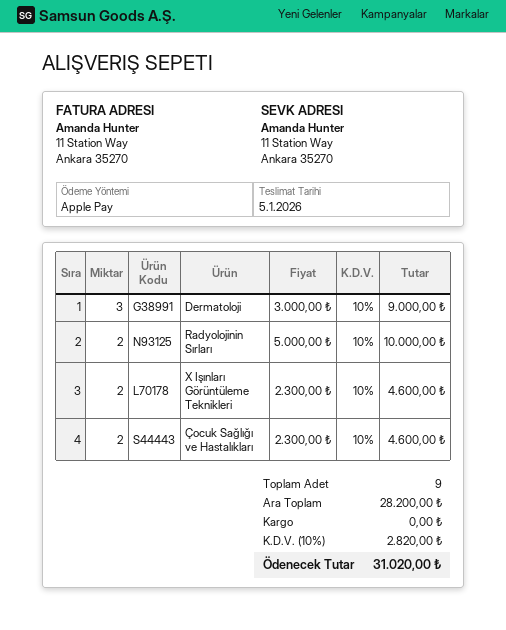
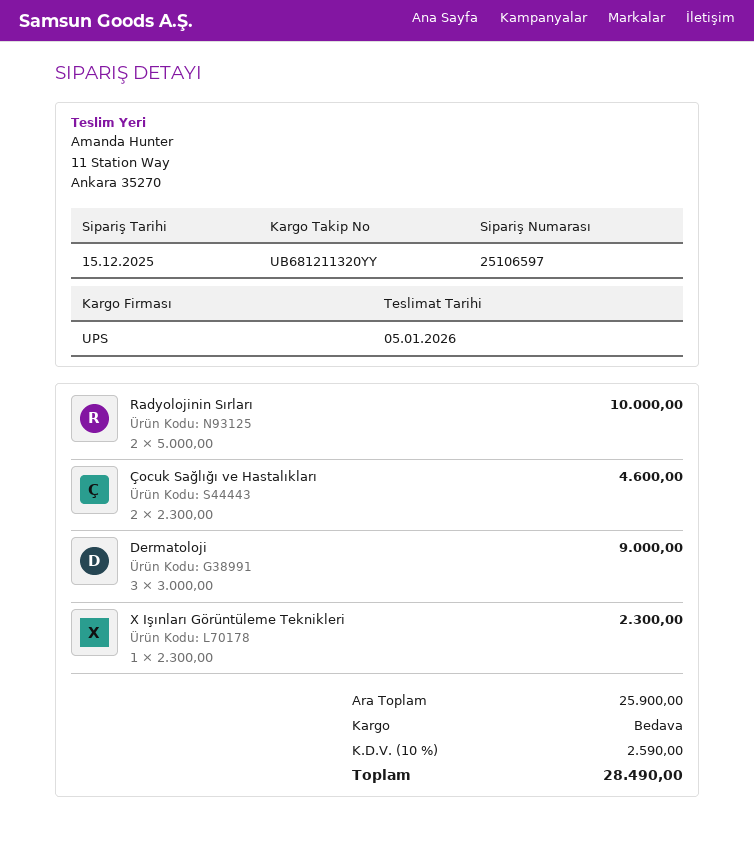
X Işınları Görüntüleme Teknikleri: 2 x 2300.00 = 4600.00 -> 1 x 2300.00 = 2300.00
subtotal: 28200.00 -> 25900.00
tax: 10% = 2820.00 -> 10% = 2590.00
total: 31020.00 -> 28490.00

